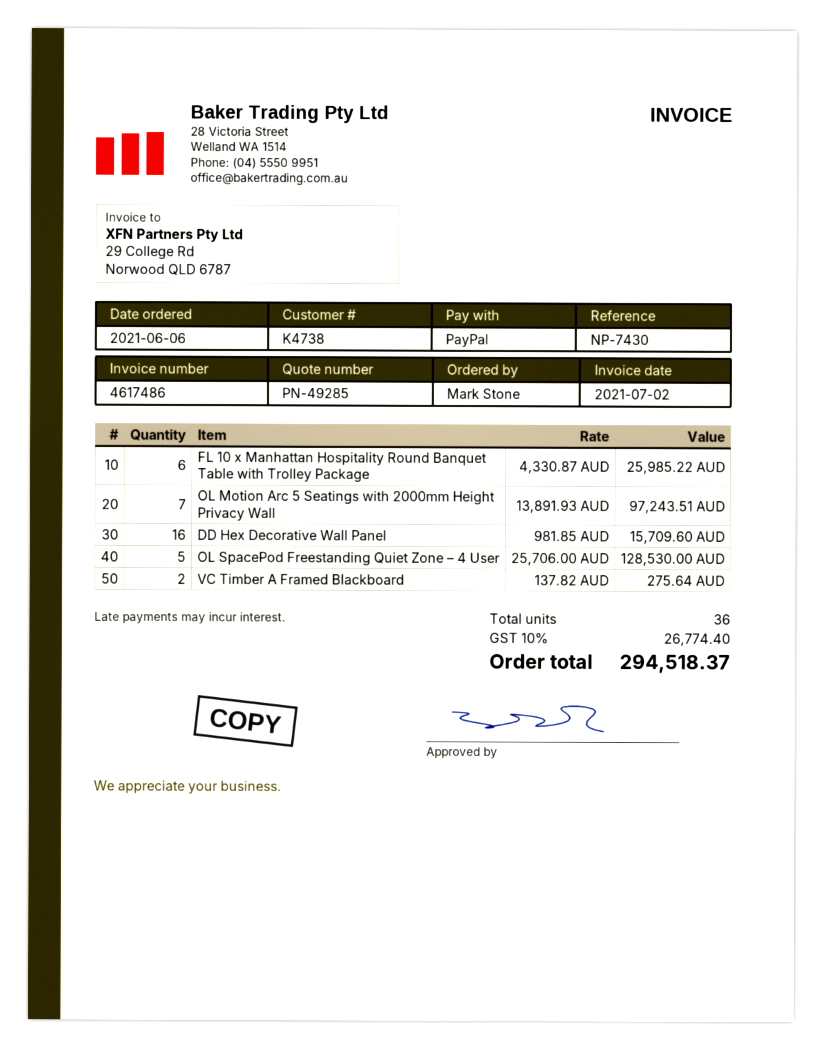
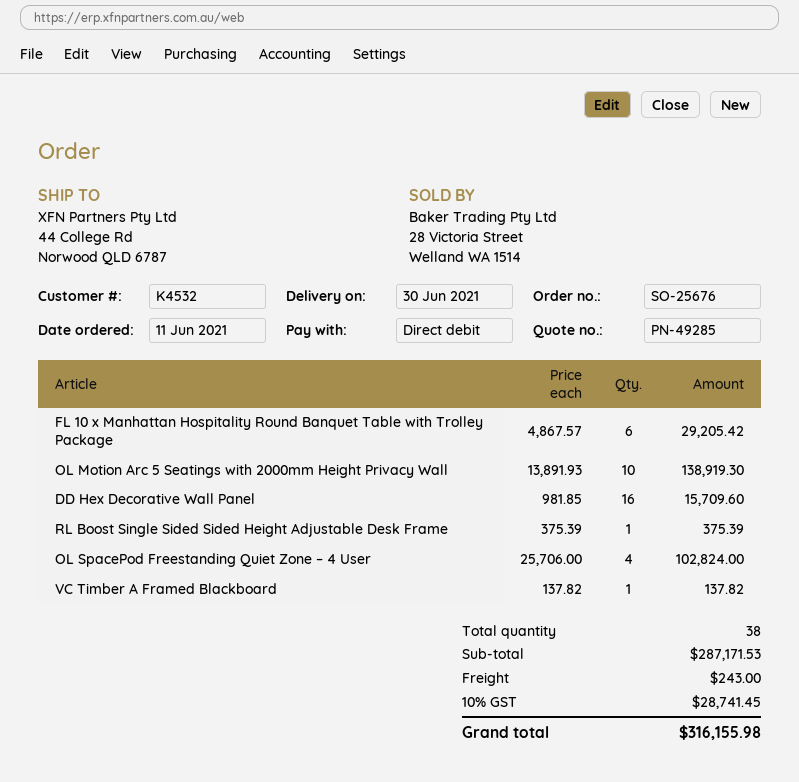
order date: 2021-06-06 -> 2021-06-11
customer number: K4738 -> K4532
payment method: PayPal -> direct debit
FL 10 x Manhattan Hospitality Round Banquet Table with Trolley Package: 6 x 4330.87 = 25985.22 -> 6 x 4867.57 = 29205.42
OL Motion Arc 5 Seatings with 2000mm Height Privacy Wall: 7 x 13891.93 = 97243.51 -> 10 x 13891.93 = 138919.30
OL SpacePod Freestanding Quiet Zone – 4 User: 5 x 25706.00 = 128530.00 -> 4 x 25706.00 = 102824.00
VC Timber A Framed Blackboard: 2 x 137.82 = 275.64 -> 1 x 137.82 = 137.82
RL Boost Single Sided Sided Height Adjustable Desk Frame: none -> 1 x 375.39 = 375.39
total quantity: 36 -> 38
shipping: none -> 243.00
tax: 10% = 26774.40 -> 10% = 28741.45
total: 294518.37 -> 316155.98

